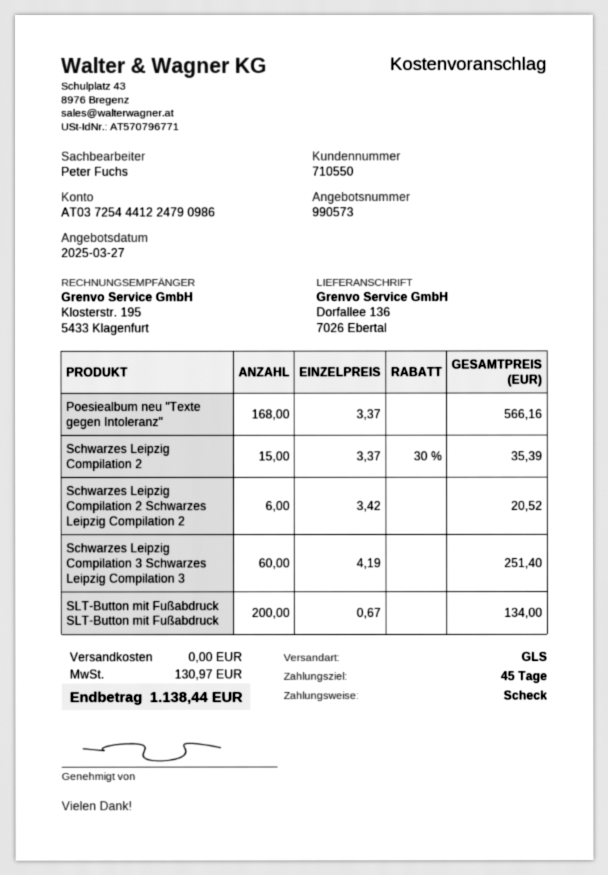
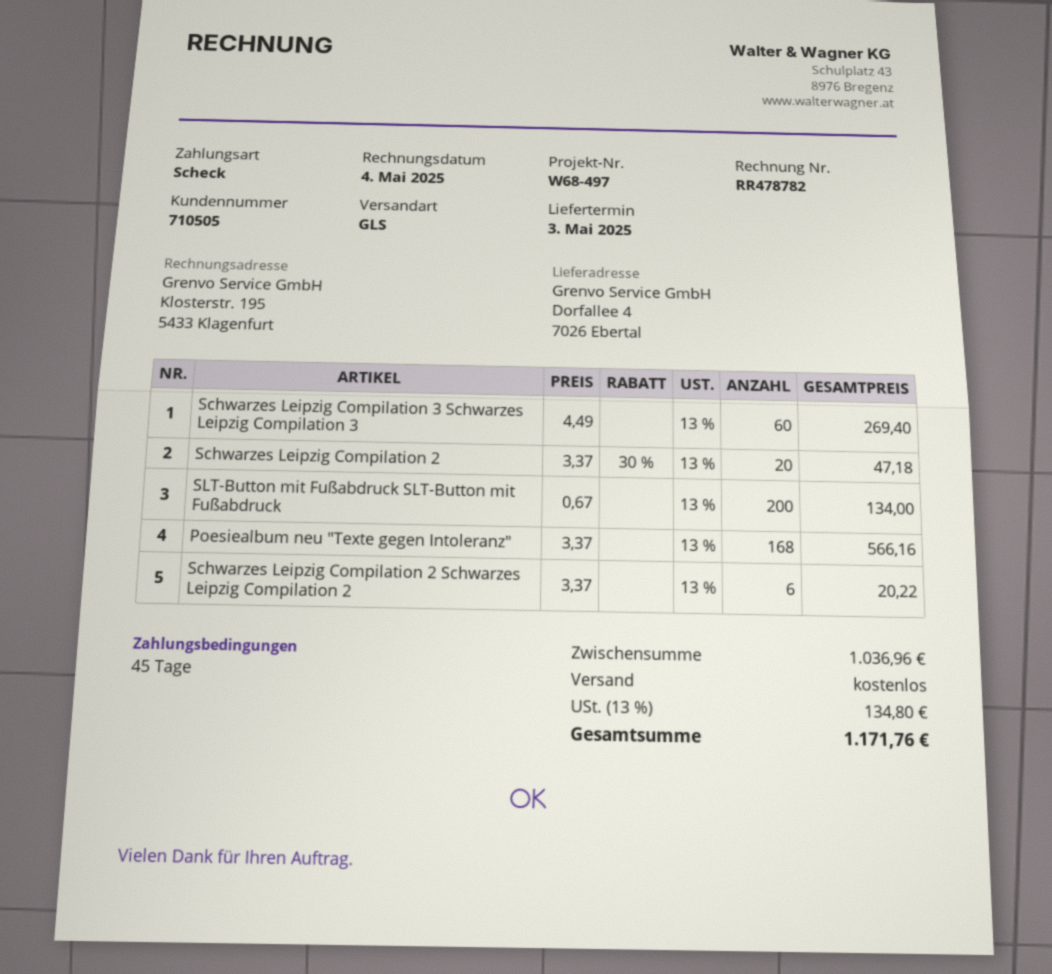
customer number: 710550 -> 710505
ship to: Dorfallee 136, 7026 Ebertal -> Dorfallee 4, 7026 Ebertal
Schwarzes Leipzig Compilation 2: 15 x 3.37 - 30% = 35.39 -> 20 x 3.37 - 30% = 47.18
Schwarzes Leipzig Compilation 2 Schwarzes Leipzig Compilation 2: 6 x 3.42 = 20.52 -> 6 x 3.37 = 20.22
Schwarzes Leipzig Compilation 3 Schwarzes Leipzig Compilation 3: 60 x 4.19 = 251.40 -> 60 x 4.49 = 269.40
tax: 130.97 -> 134.80
total: 1138.44 -> 1171.76

